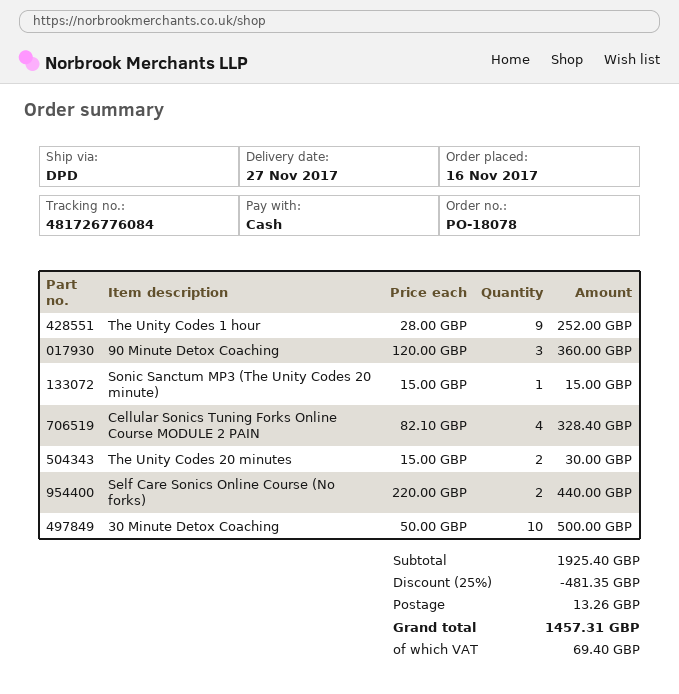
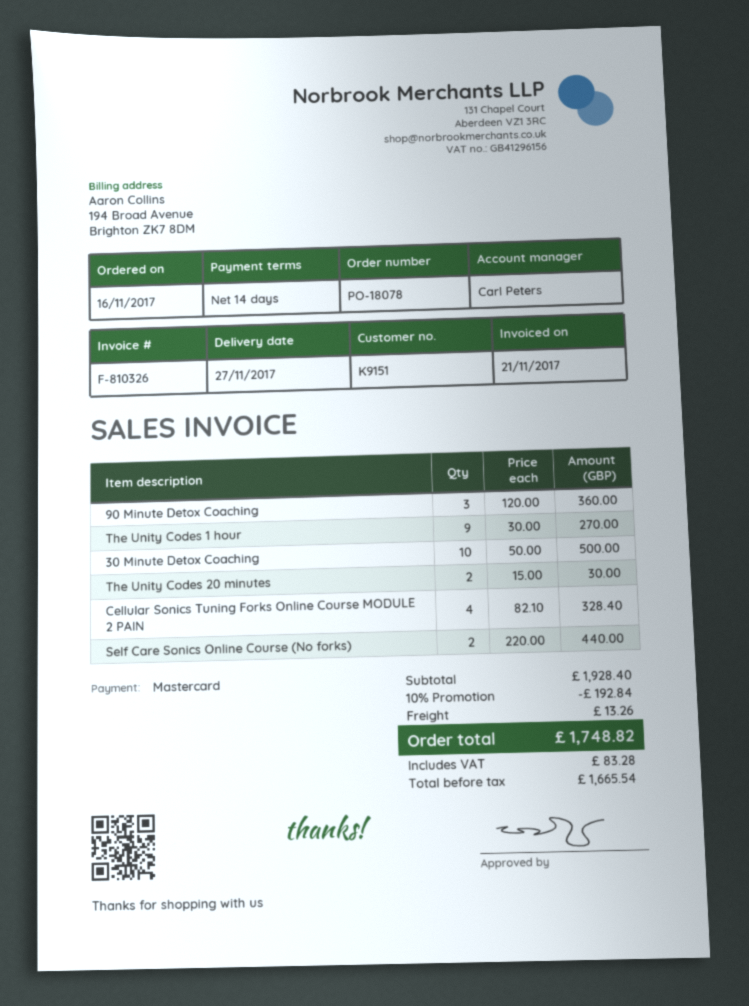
payment method: cash -> Mastercard
The Unity Codes 1 hour: 9 x 28.00 = 252.00 -> 9 x 30.00 = 270.00
Sonic Sanctum MP3 (The Unity Codes 20 minute): 1 x 15.00 = 15.00 -> none
subtotal: 1925.40 -> 1928.40
discount: 25% = 481.35 -> 10% = 192.84
tax: 69.40 -> 83.28
total: 1457.31 -> 1748.82

